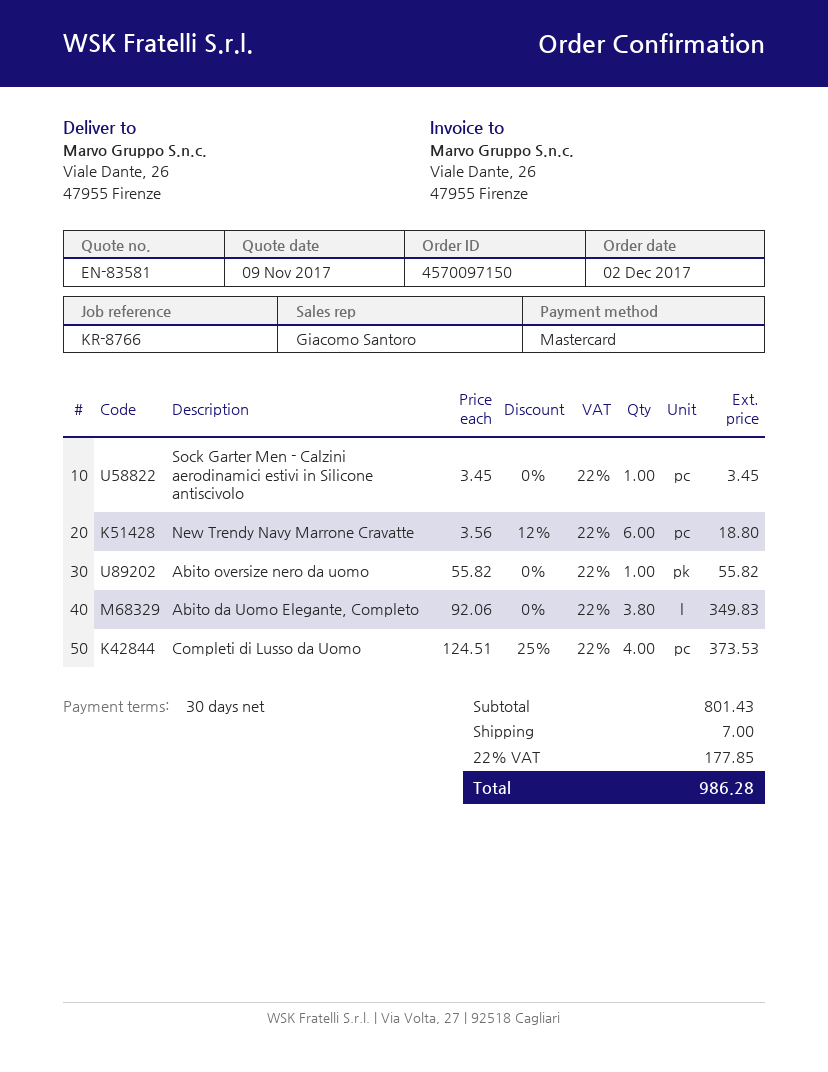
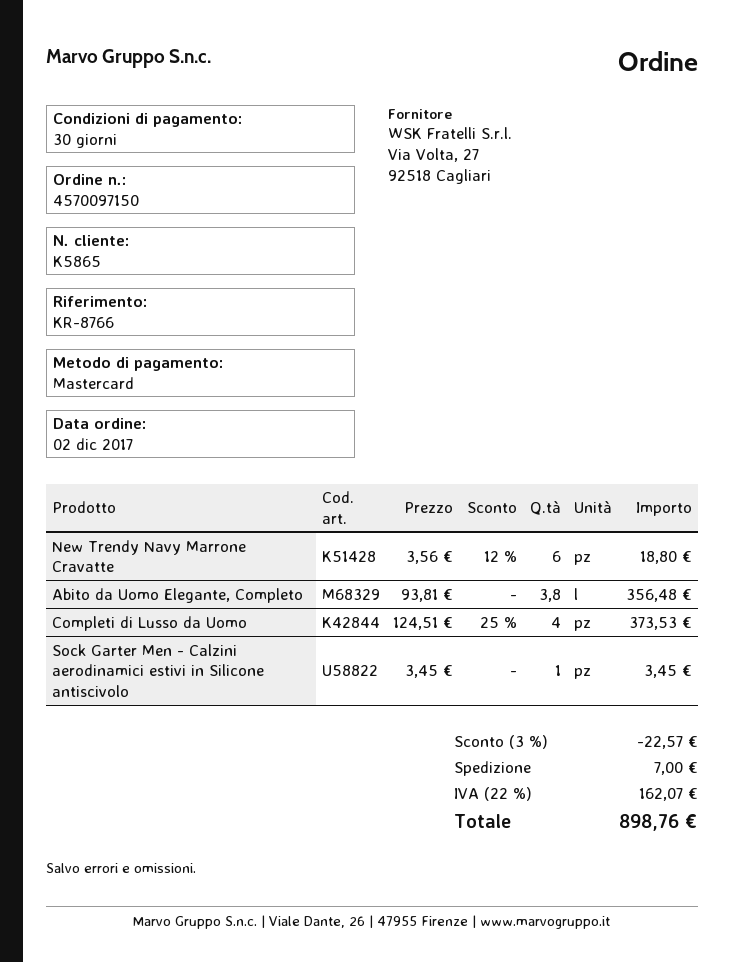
Abito oversize nero da uomo: 1 x 55.82 = 55.82 -> none
Abito da Uomo Elegante, Completo: 3.8 x 92.06 = 349.83 -> 3.8 x 93.81 = 356.48
discount: none -> 3% = 22.57
tax: 22% = 177.85 -> 22% = 162.07
total: 986.28 -> 898.76

